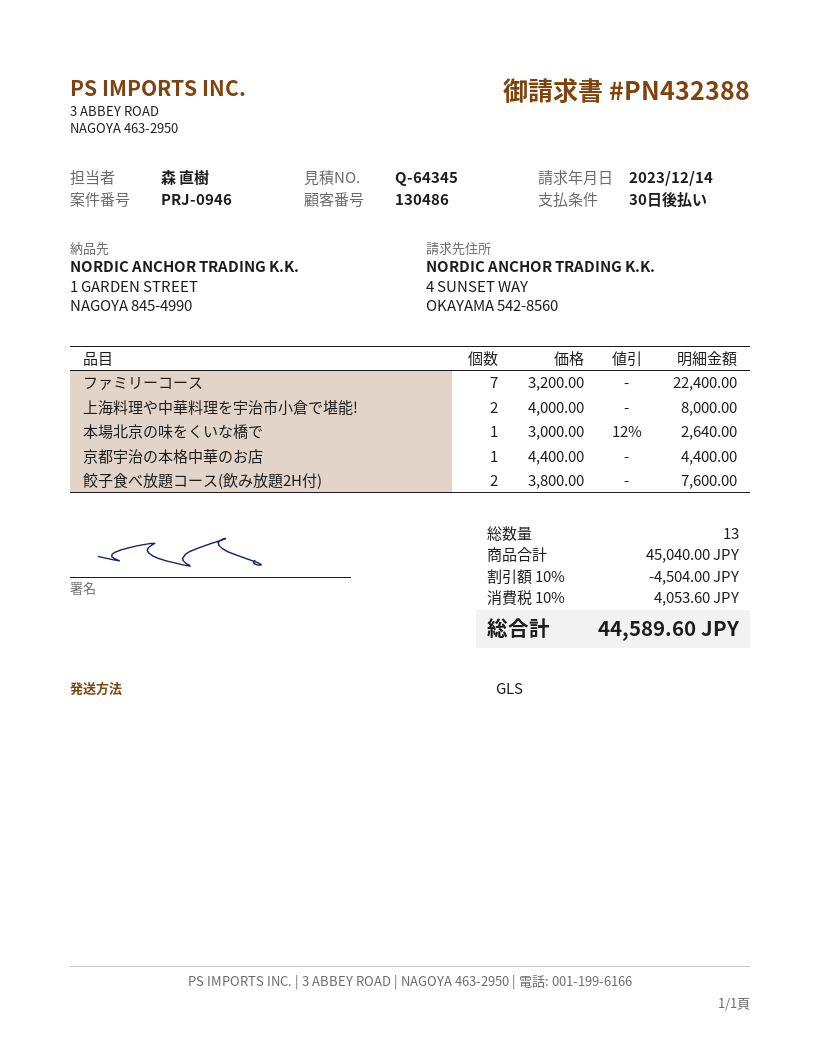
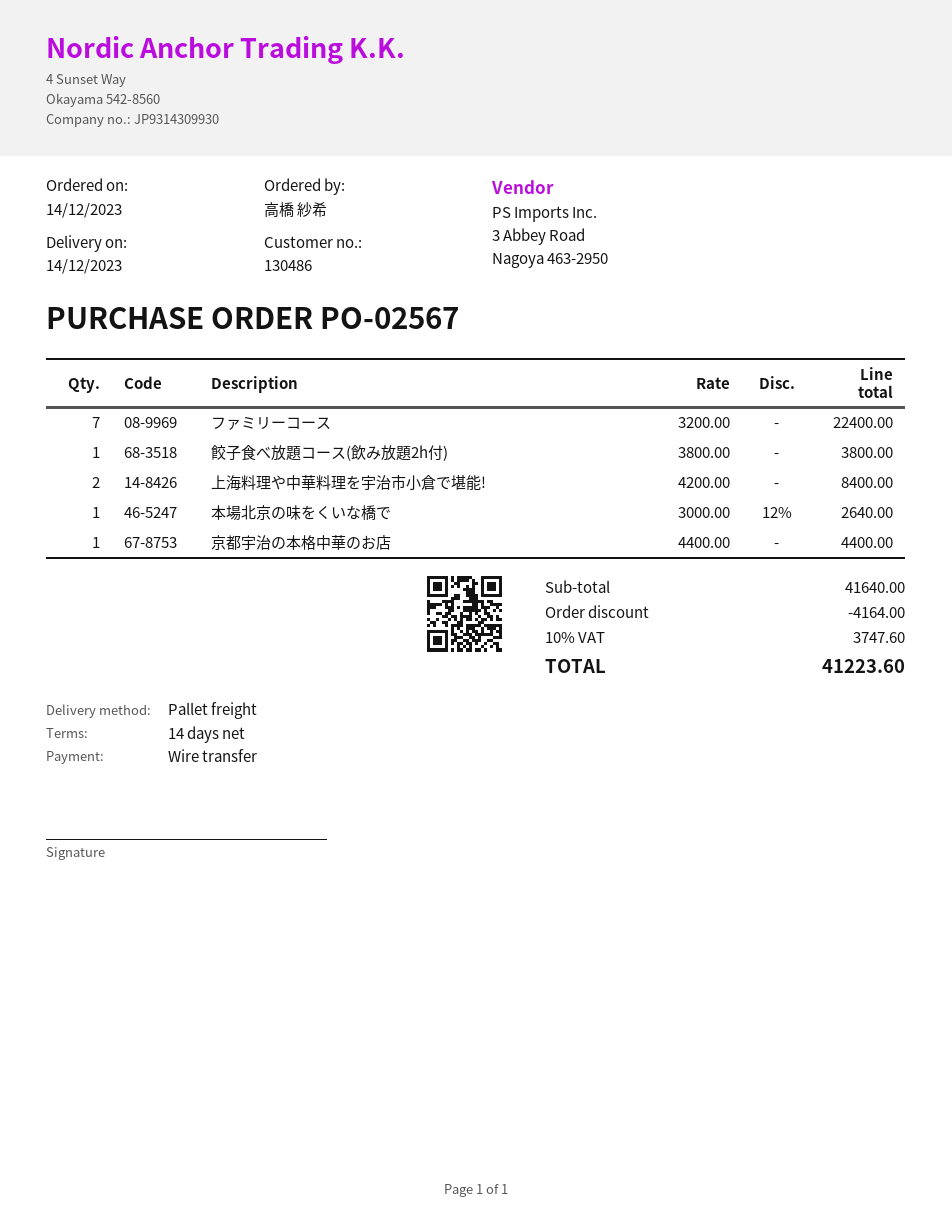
payment terms: 30 days -> 14 days
shipping method: GLS -> pallet freight
上海料理や中華料理を宇治市小倉で堪能!: 2 x 4000.00 = 8000.00 -> 2 x 4200.00 = 8400.00
餃子食べ放題コース(飲み放題2H付): 2 x 3800.00 = 7600.00 -> 1 x 3800.00 = 3800.00
subtotal: 45040.00 -> 41640.00
discount: 4504.00 -> 4164.00
tax: 10% = 4053.60 -> 10% = 3747.60
total: 44589.60 -> 41223.60

